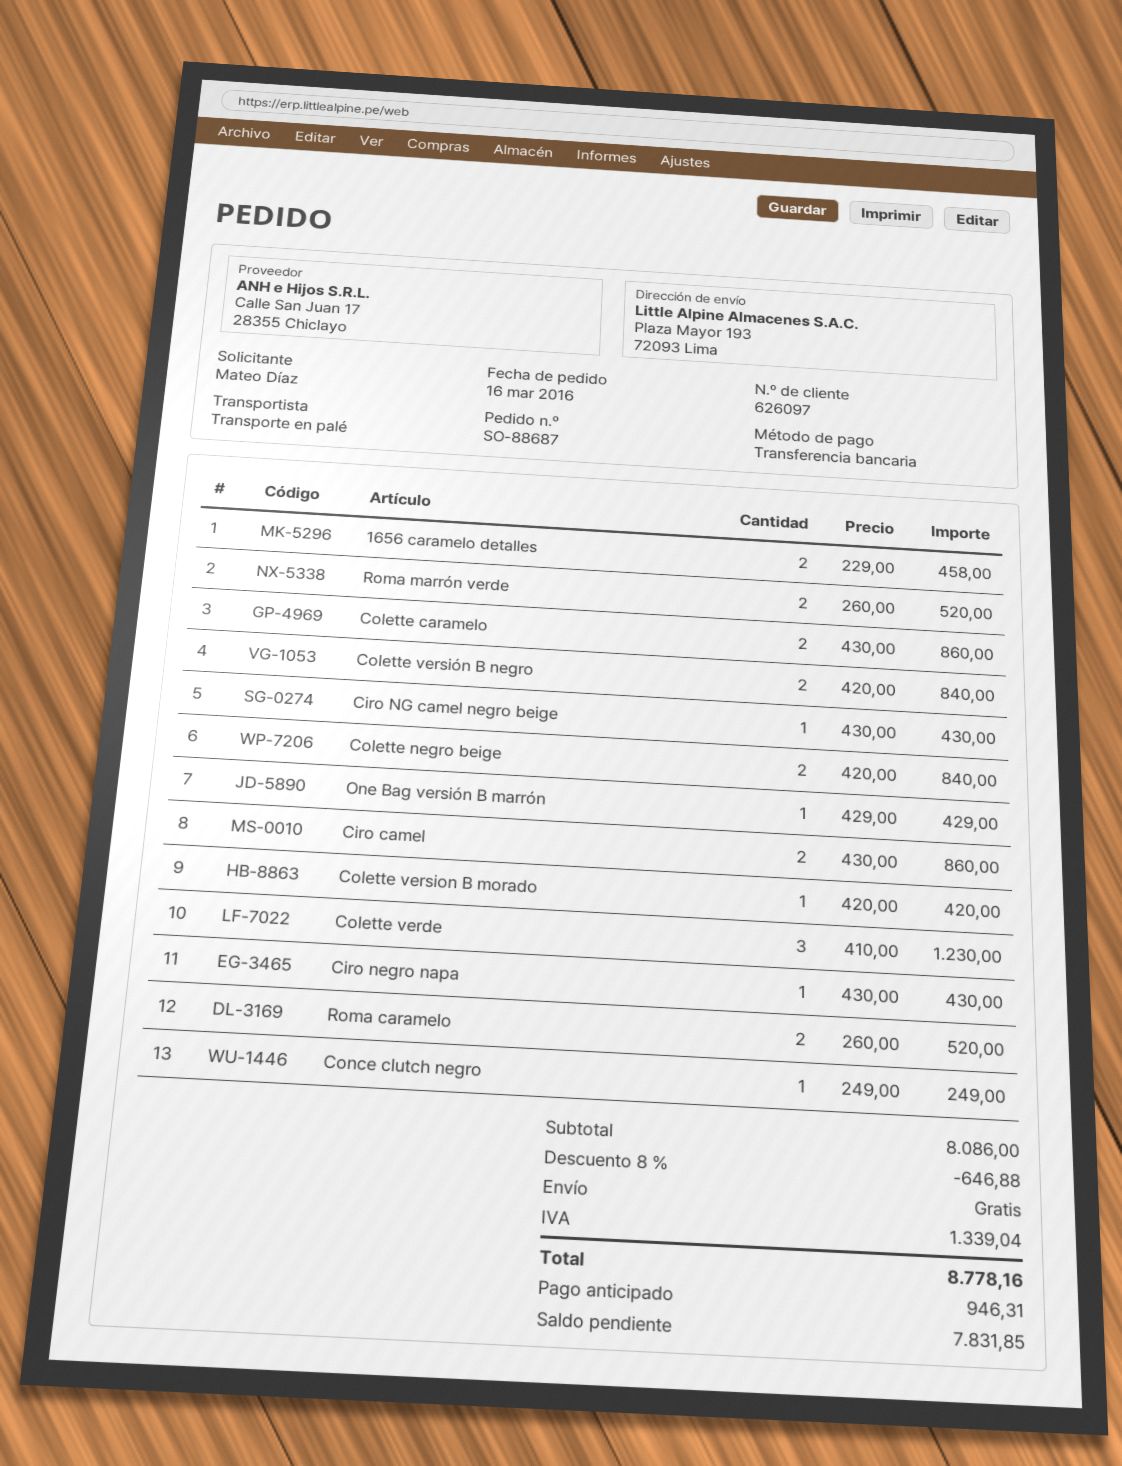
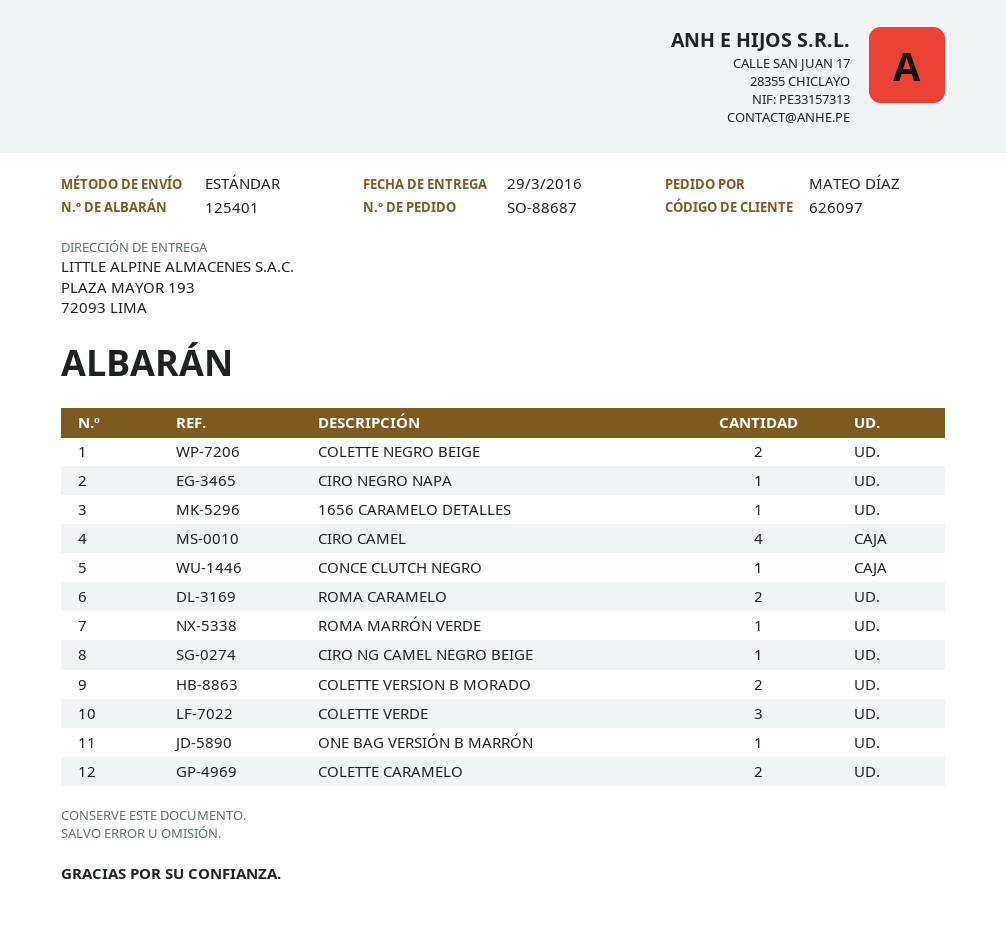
shipping method: pallet freight -> standard
1656 caramelo detalles: 2 -> 1
Roma marrón verde: 2 -> 1
Colette versión B negro: 2 -> none
Ciro camel: 2 -> 4
Colette version B morado: 1 -> 2

